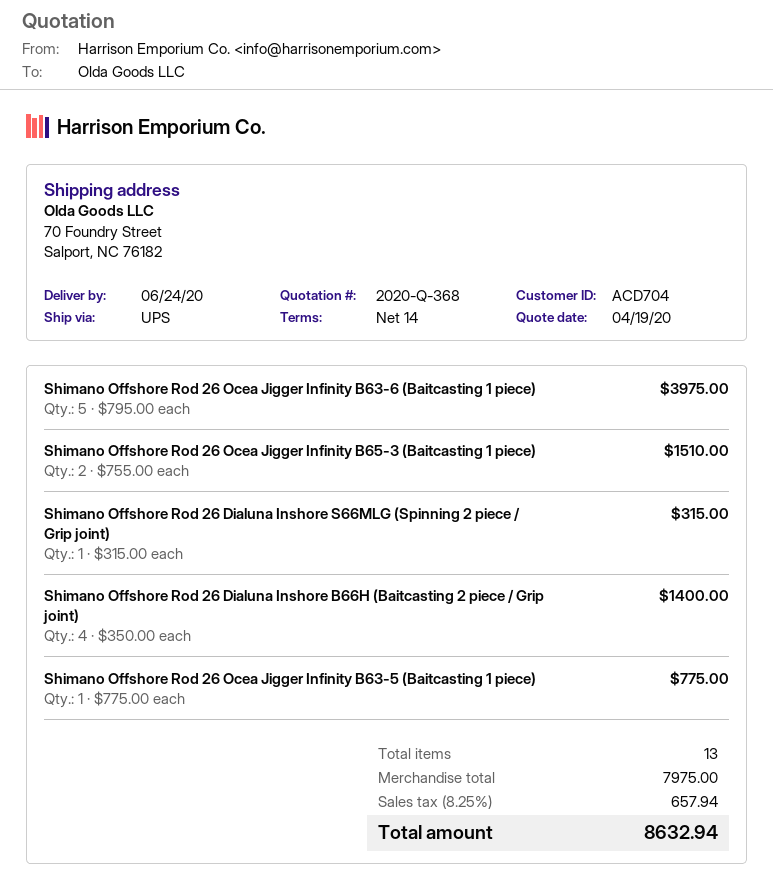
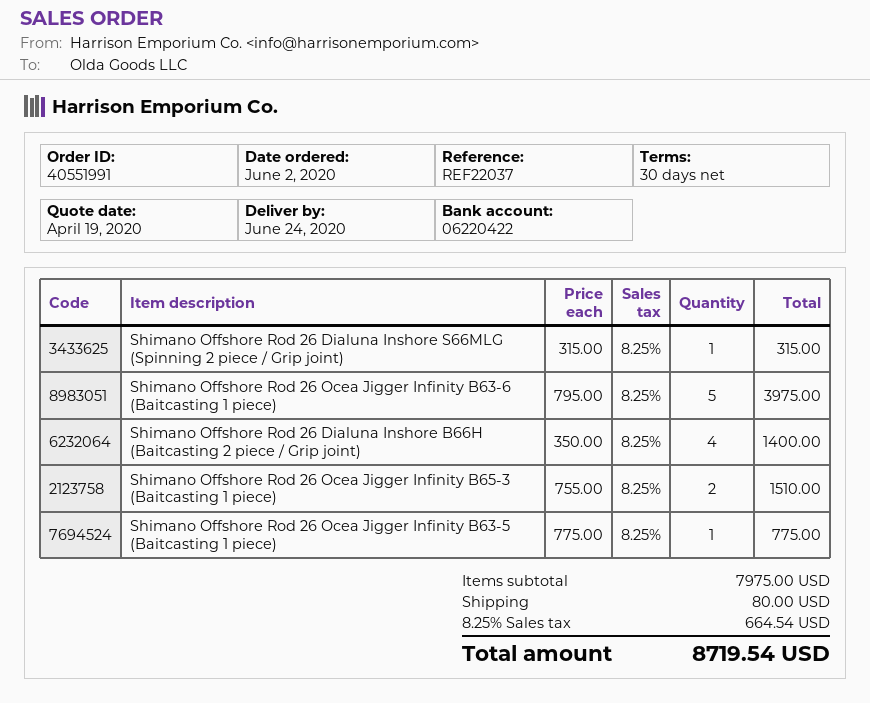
payment terms: 14 days -> 30 days
shipping: none -> 80.00
tax: 8.25% = 657.94 -> 8.25% = 664.54
total: 8632.94 -> 8719.54

